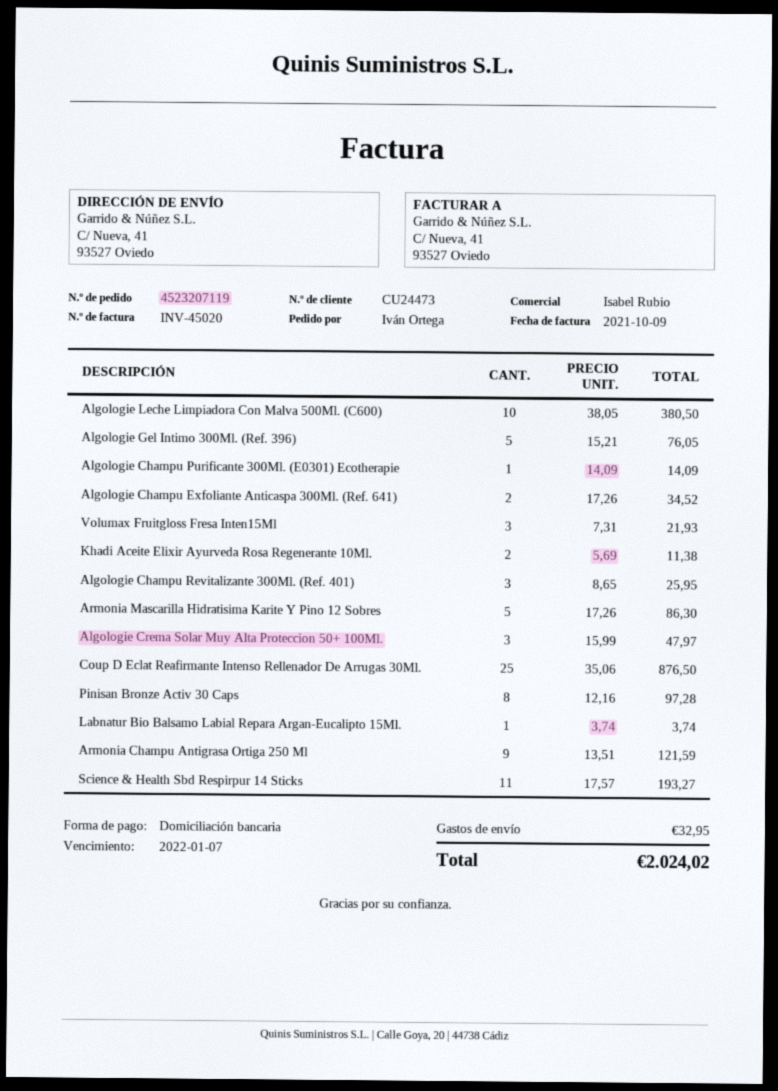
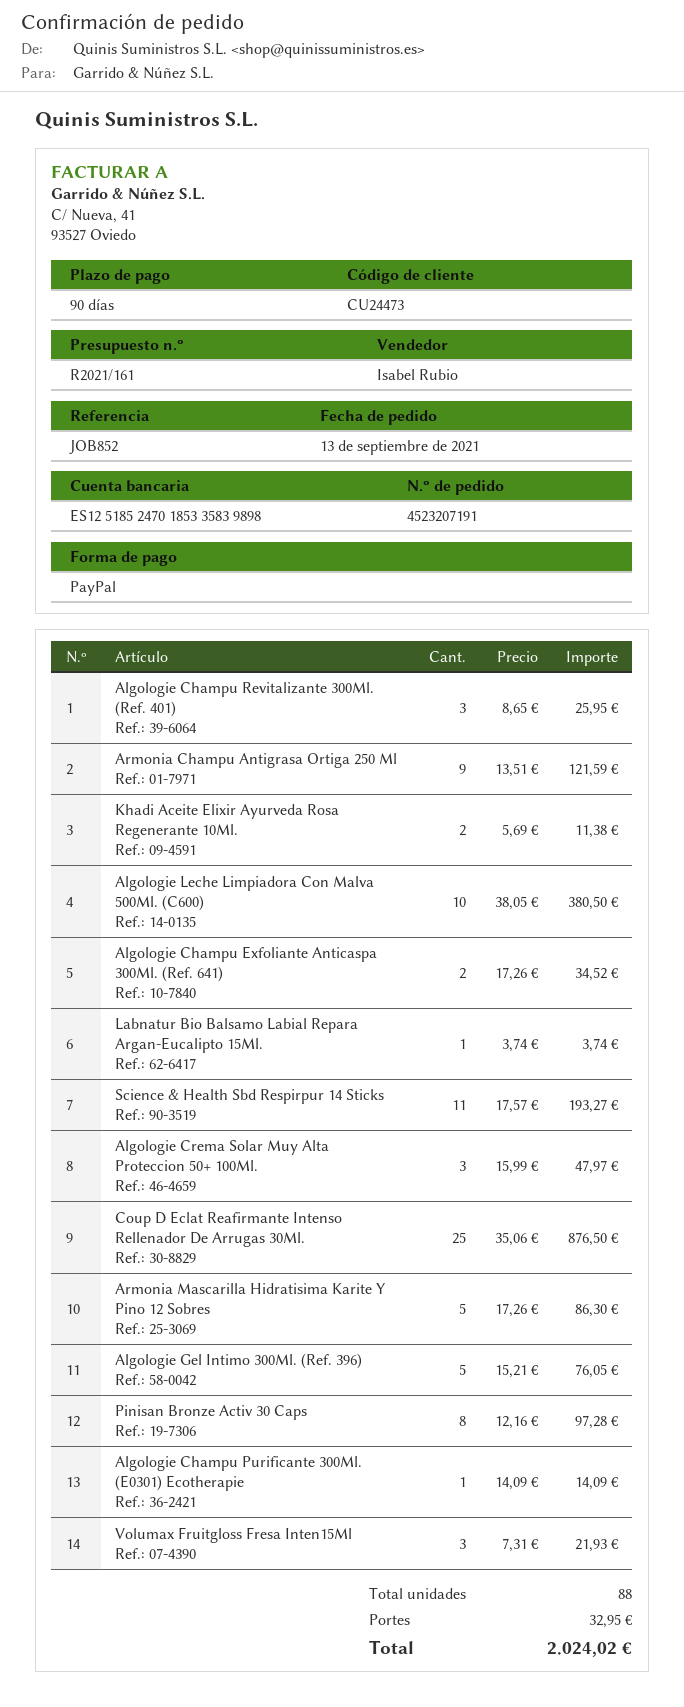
order number: 4523207119 -> 4523207191
payment method: direct debit -> PayPal

